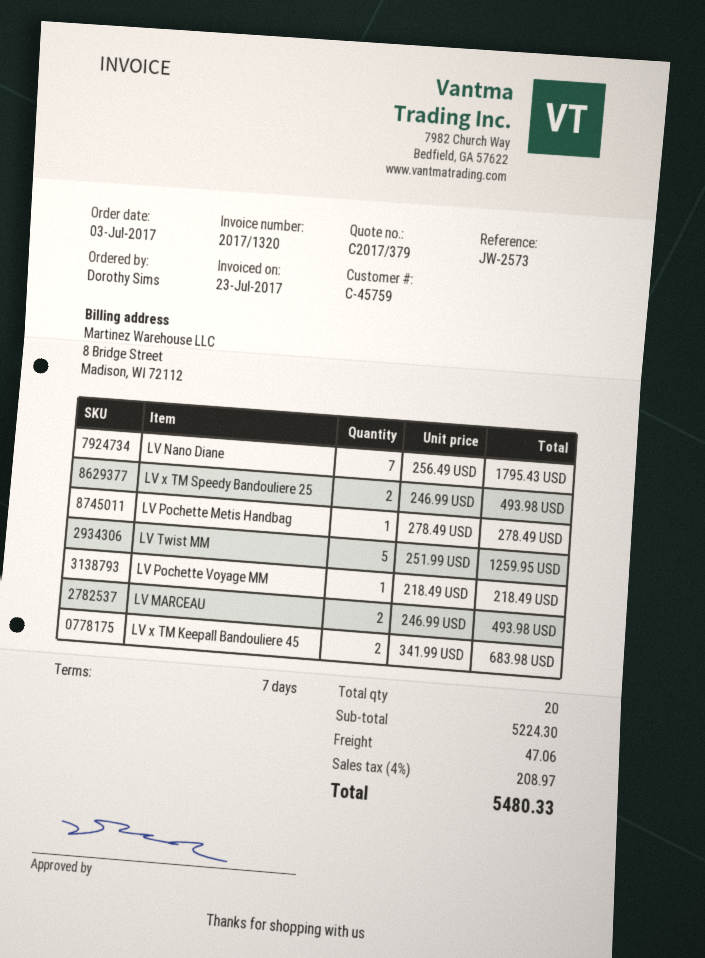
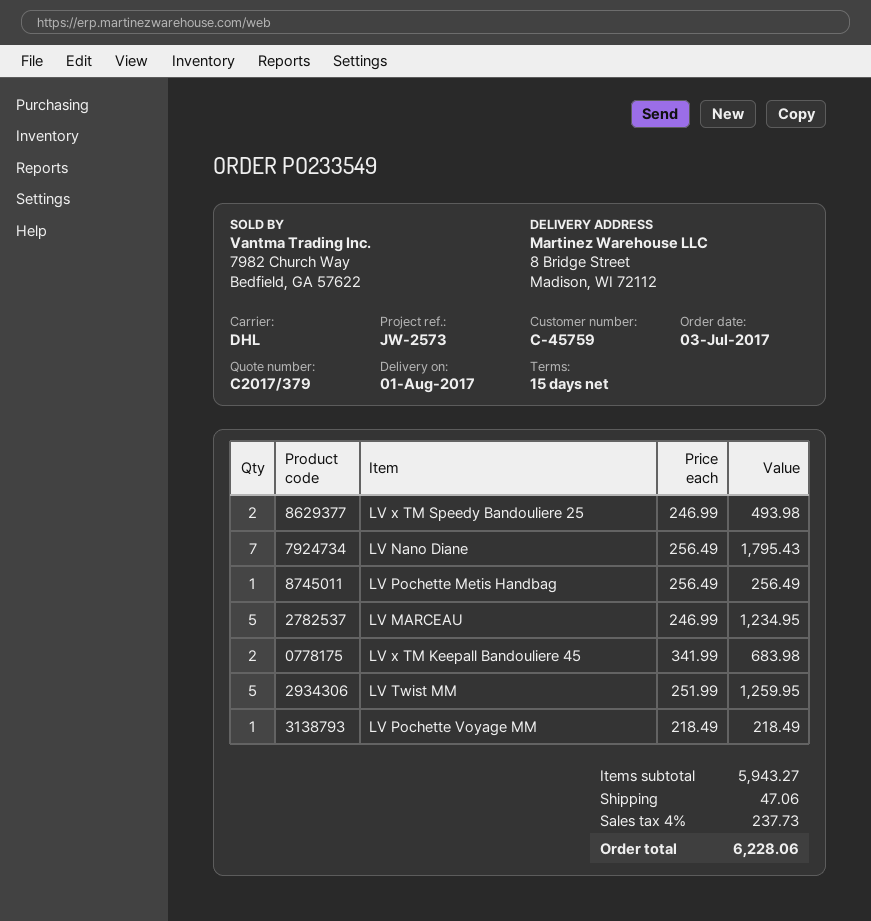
payment terms: 7 days -> 15 days
LV Pochette Metis Handbag: 1 x 278.49 = 278.49 -> 1 x 256.49 = 256.49
LV MARCEAU: 2 x 246.99 = 493.98 -> 5 x 246.99 = 1234.95
subtotal: 5224.30 -> 5943.27
tax: 4% = 208.97 -> 4% = 237.73
total: 5480.33 -> 6228.06

